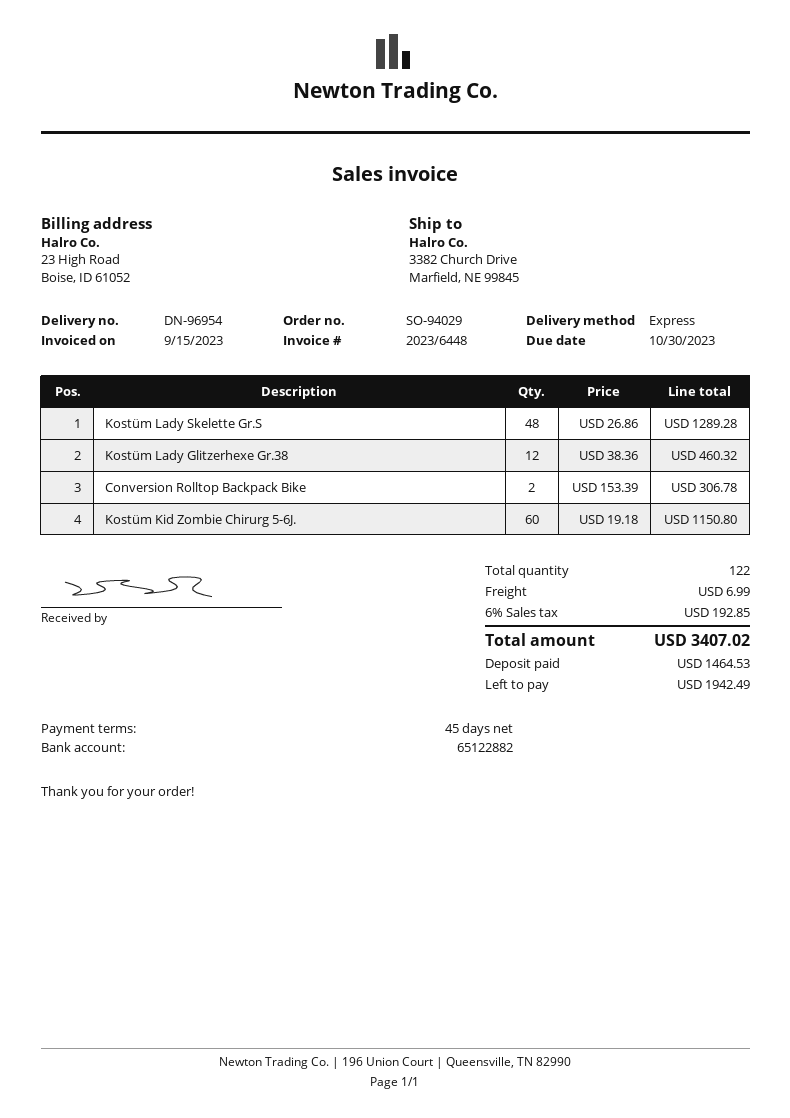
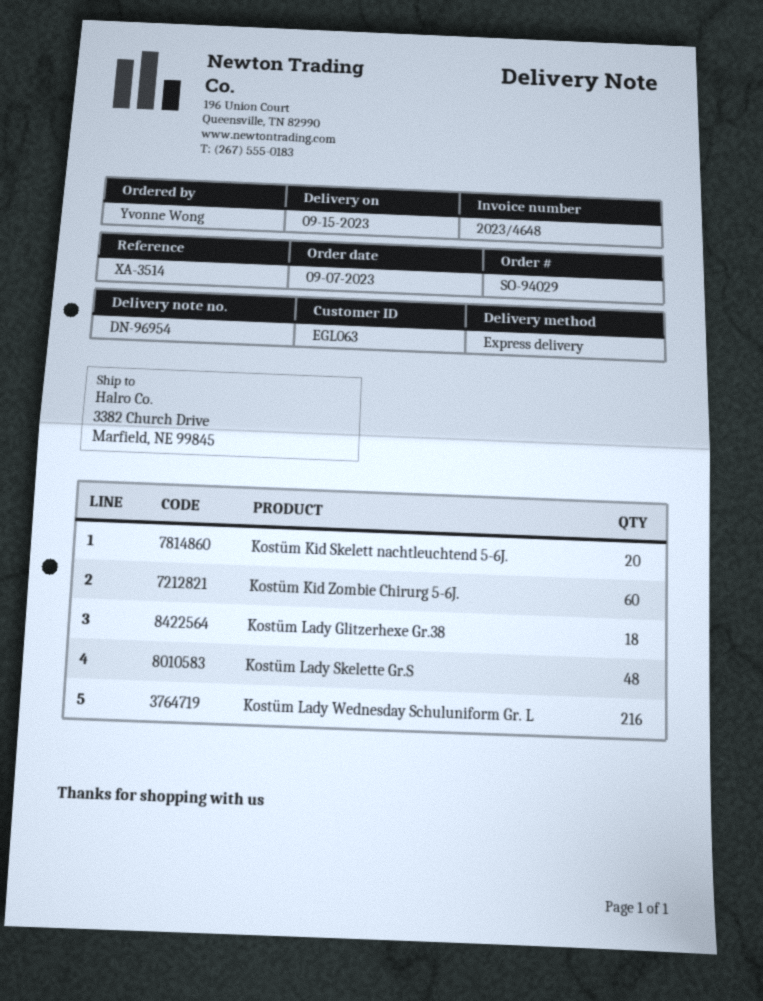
invoice number: 2023/6448 -> 2023/4648
Kostüm Lady Glitzerhexe Gr.38: 12 -> 18
Conversion Rolltop Backpack Bike: 2 -> none
Kostüm Kid Skelett nachtleuchtend 5-6J.: none -> 20
Kostüm Lady Wednesday Schuluniform Gr. L: none -> 216

